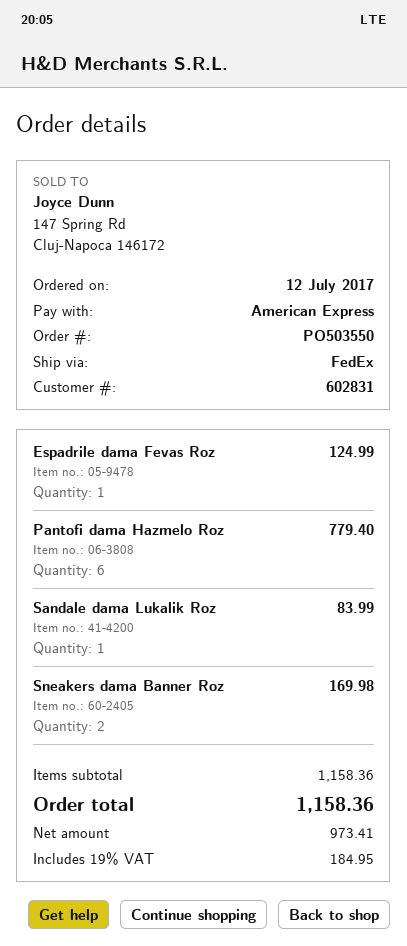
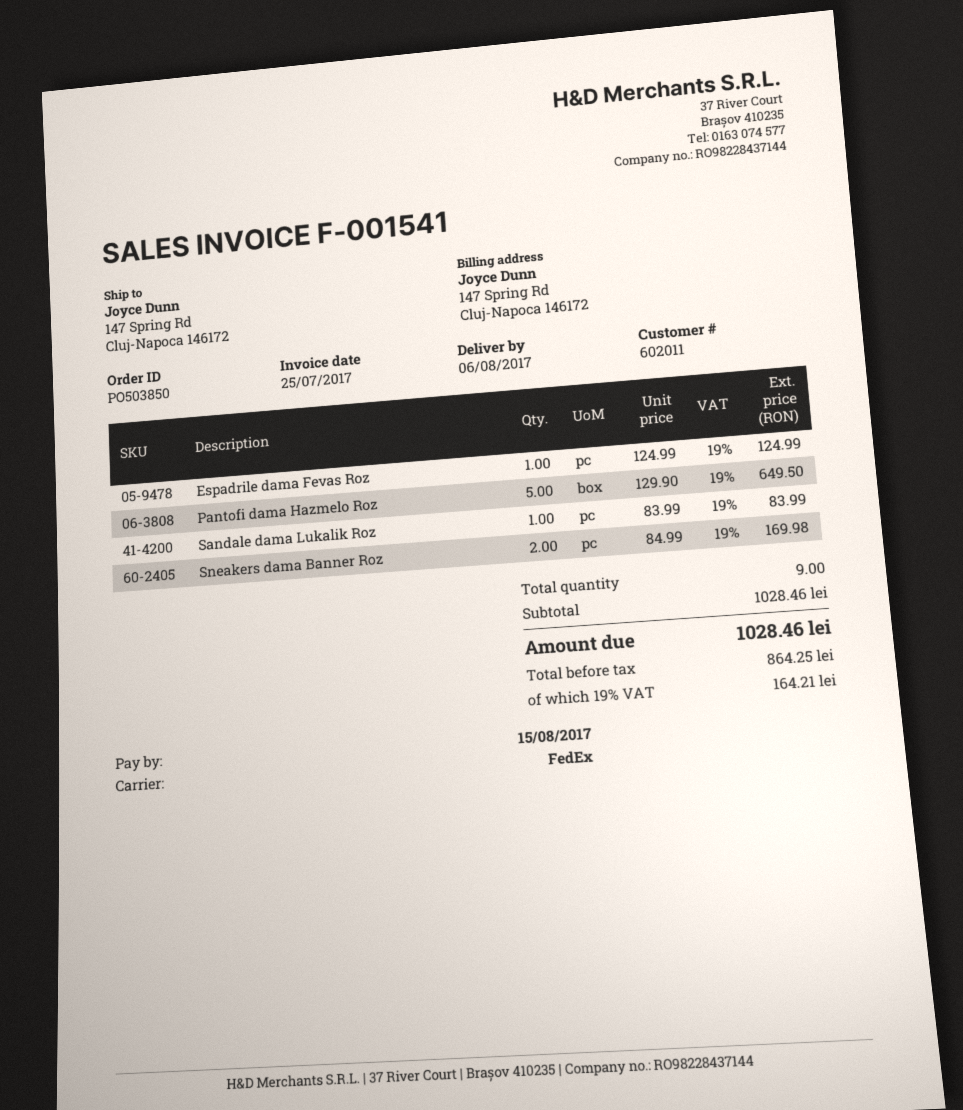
order number: PO503550 -> PO503850
customer number: 602831 -> 602011
Pantofi dama Hazmelo Roz: 6 for 779.40 -> 5 for 649.50
subtotal: 1158.36 -> 1028.46
net: 973.41 -> 864.25
tax: 19% = 184.95 -> 19% = 164.21
total: 1158.36 -> 1028.46

